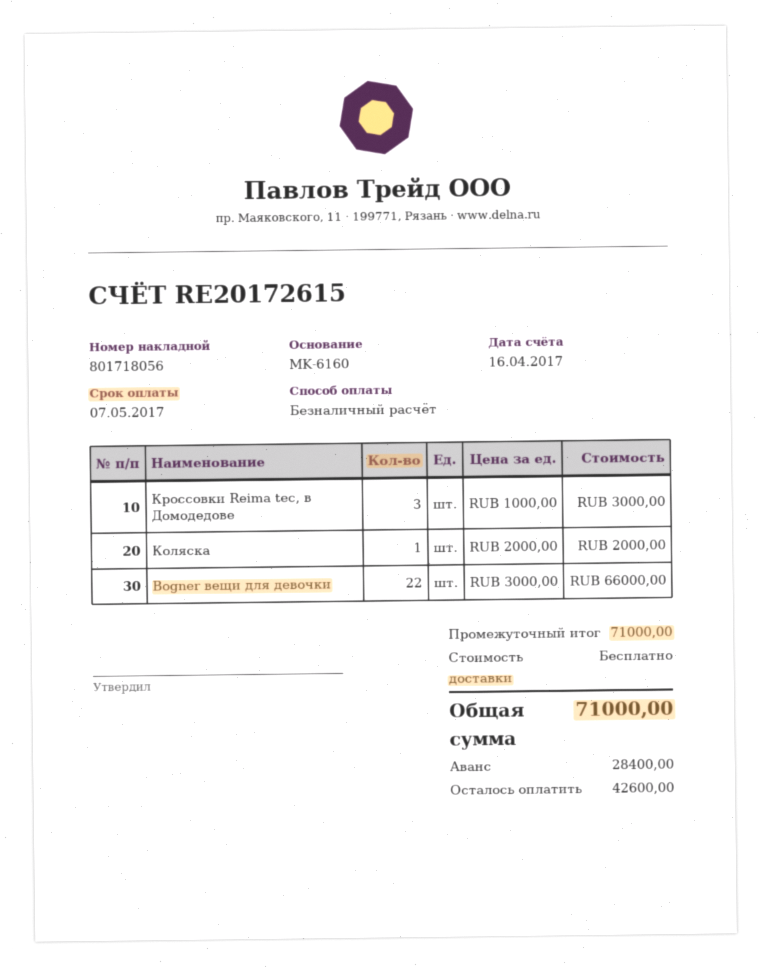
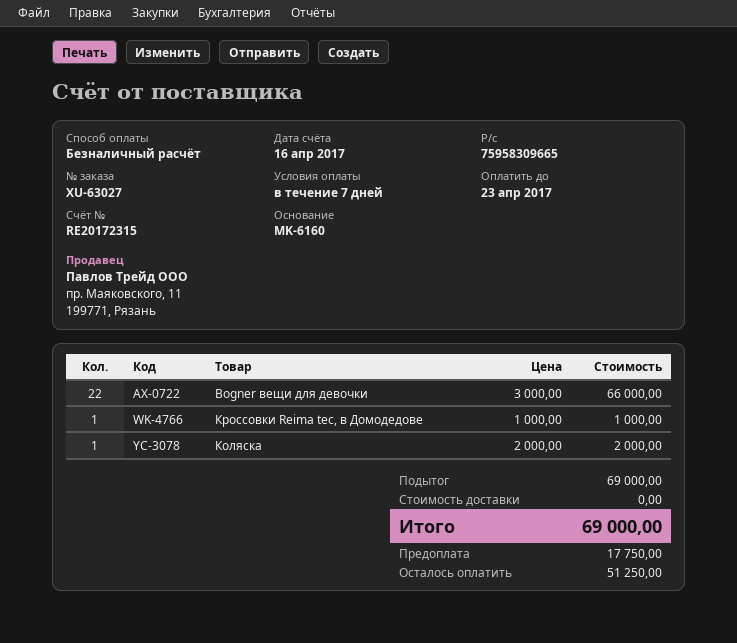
invoice number: RE20172615 -> RE20172315
due date: 2017-05-07 -> 2017-04-23
Кроссовки Reima tec, в Домодедове: 3 x 1000.00 = 3000.00 -> 1 x 1000.00 = 1000.00
subtotal: 71000.00 -> 69000.00
total: 71000.00 -> 69000.00
deposit: 28400.00 -> 17750.00
balance: 42600.00 -> 51250.00

